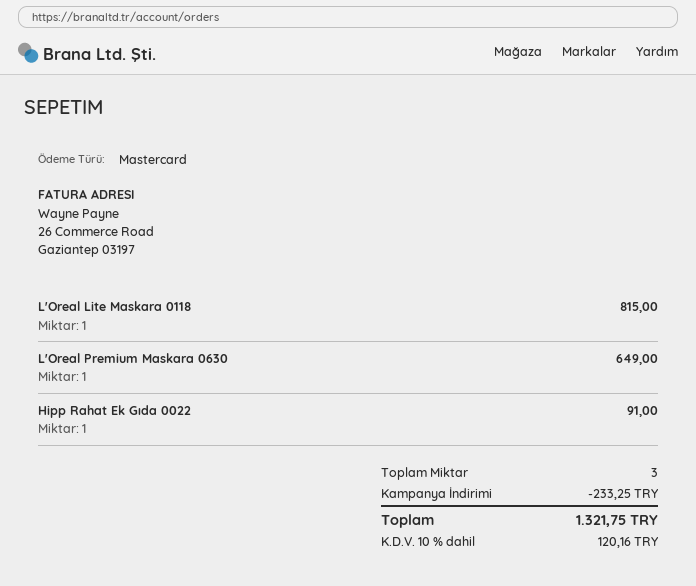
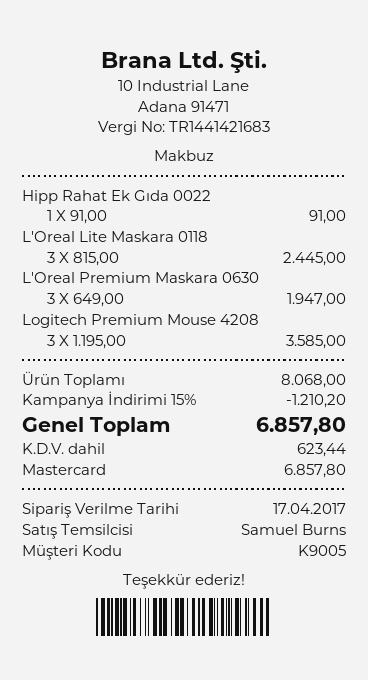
L'Oreal Lite Maskara 0118: 1 for 815.00 -> 3 for 2445.00
L'Oreal Premium Maskara 0630: 1 for 649.00 -> 3 for 1947.00
Logitech Premium Mouse 4208: none -> 3 for 3585.00
discount: 233.25 -> 1210.20
tax: 120.16 -> 623.44
total: 1321.75 -> 6857.80

